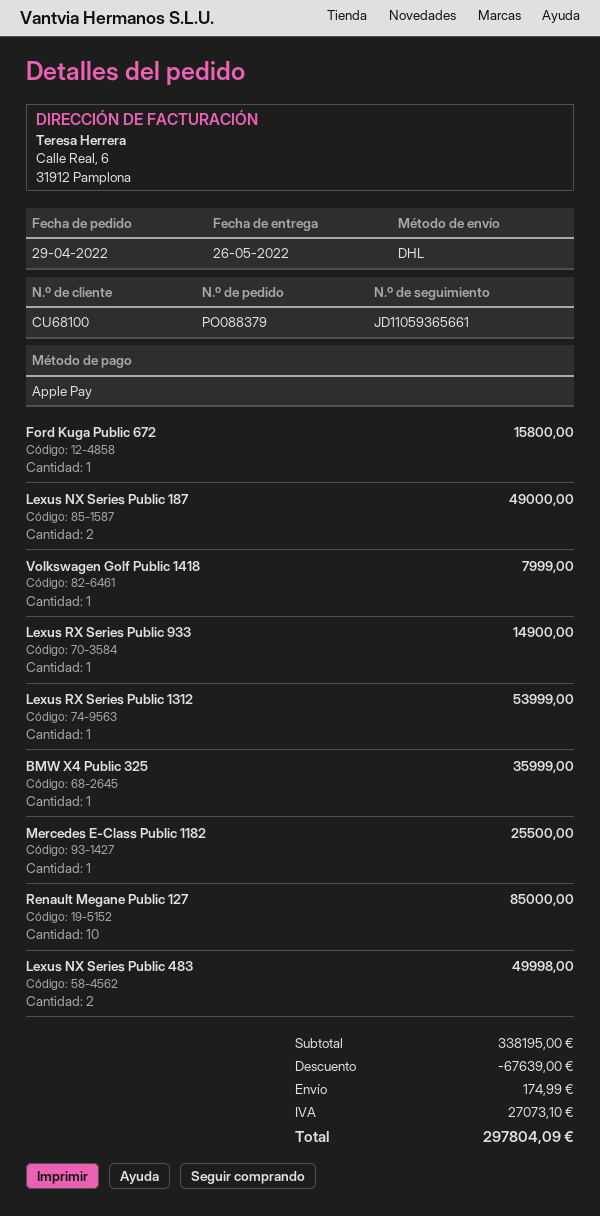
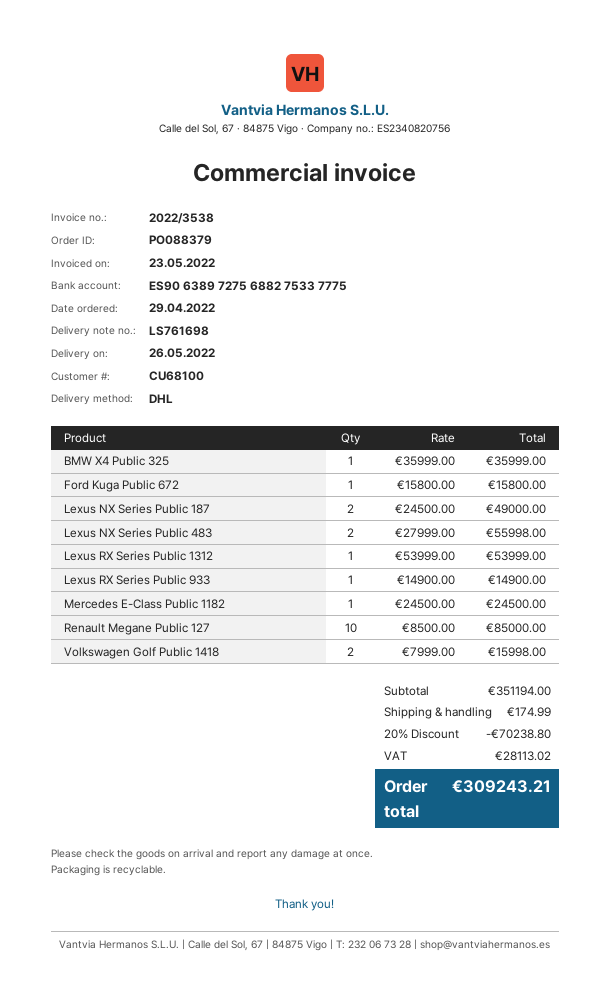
Volkswagen Golf Public 1418: 1 for 7999.00 -> 2 for 15998.00
Mercedes E-Class Public 1182: 1 for 25500.00 -> 1 for 24500.00
Lexus NX Series Public 483: 2 for 49998.00 -> 2 for 55998.00
subtotal: 338195.00 -> 351194.00
discount: 67639.00 -> 70238.80
tax: 27073.10 -> 28113.02
total: 297804.09 -> 309243.21

